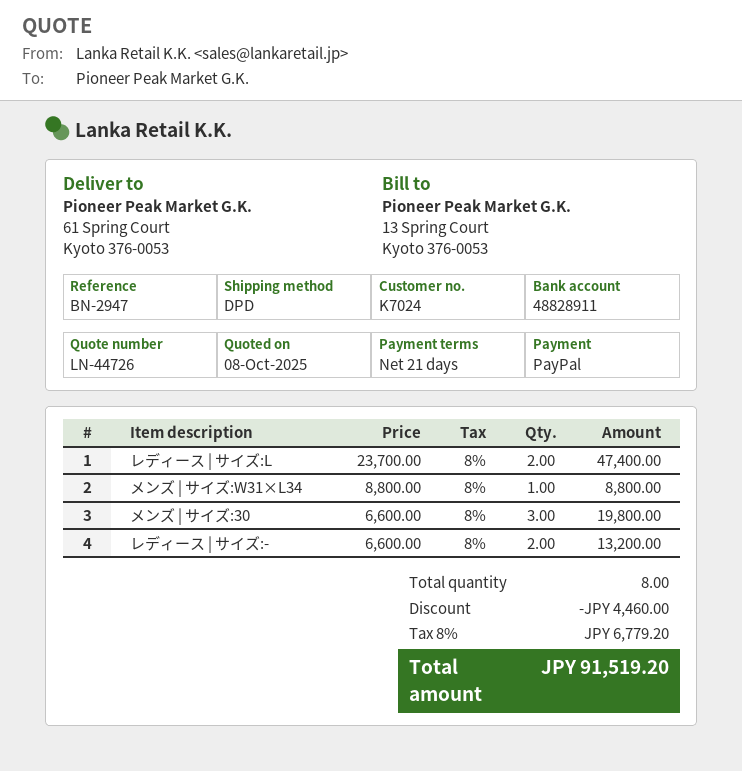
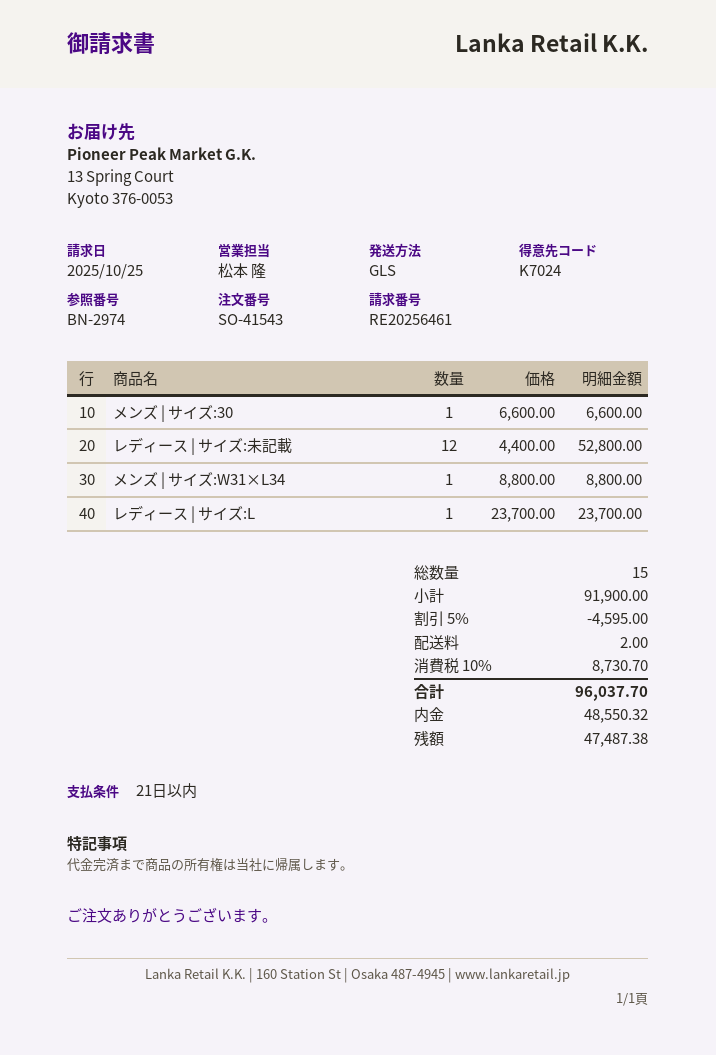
reference: BN-2947 -> BN-2974
shipping method: DPD -> GLS
ship to: 61 Spring Court, Kyoto 376-0053 -> 13 Spring Court, Kyoto 376-0053
レディース | サイズ:L: 2 x 23700.00 = 47400.00 -> 1 x 23700.00 = 23700.00
メンズ | サイズ:30: 3 x 6600.00 = 19800.00 -> 1 x 6600.00 = 6600.00
レディース | サイズ:-: 2 x 6600.00 = 13200.00 -> none
レディース | サイズ:未記載: none -> 12 x 4400.00 = 52800.00
total quantity: 8 -> 15
discount: 4460.00 -> 4595.00
shipping: none -> 2.00
tax: 8% = 6779.20 -> 10% = 8730.70
total: 91519.20 -> 96037.70

